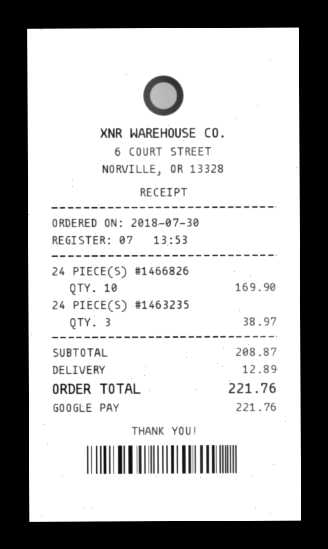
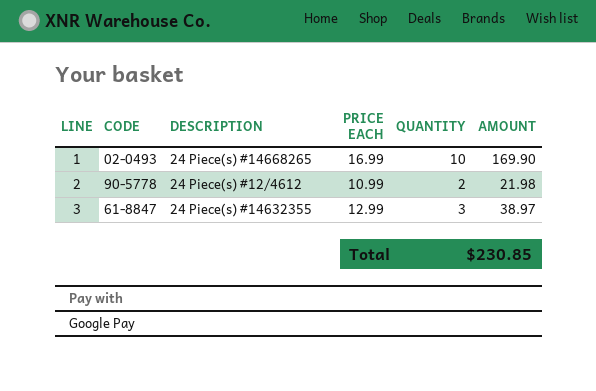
24 Piece(s) #12/4612: none -> 2 for 21.98
shipping: 12.89 -> none
total: 221.76 -> 230.85

